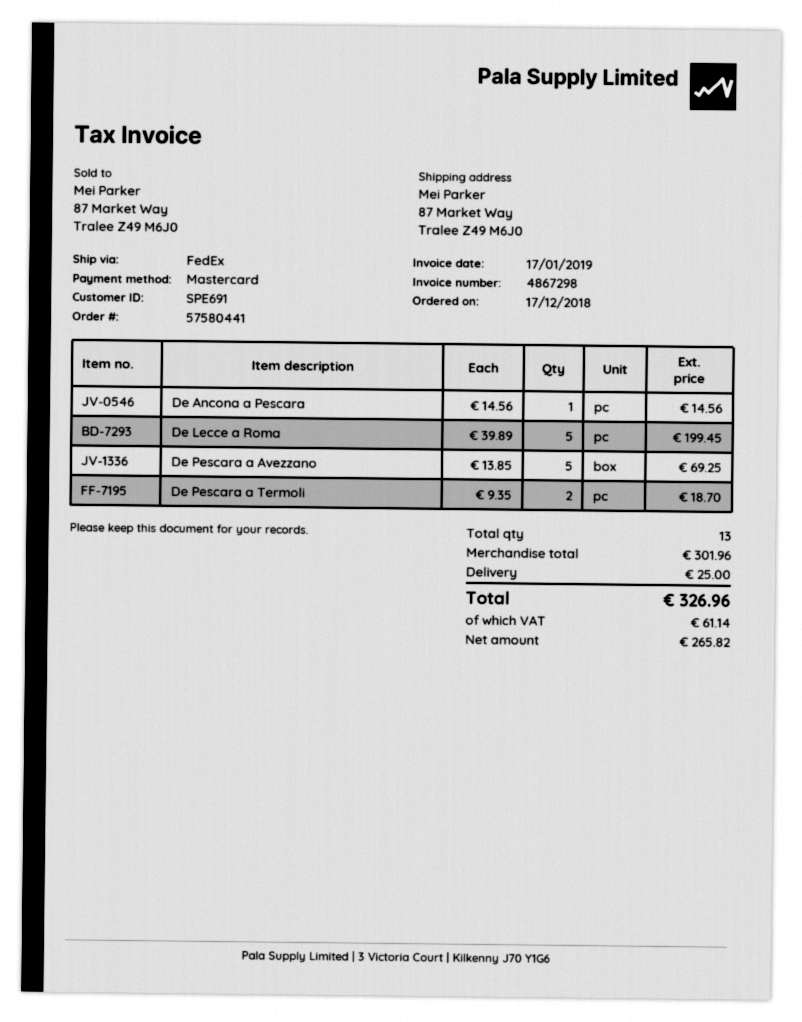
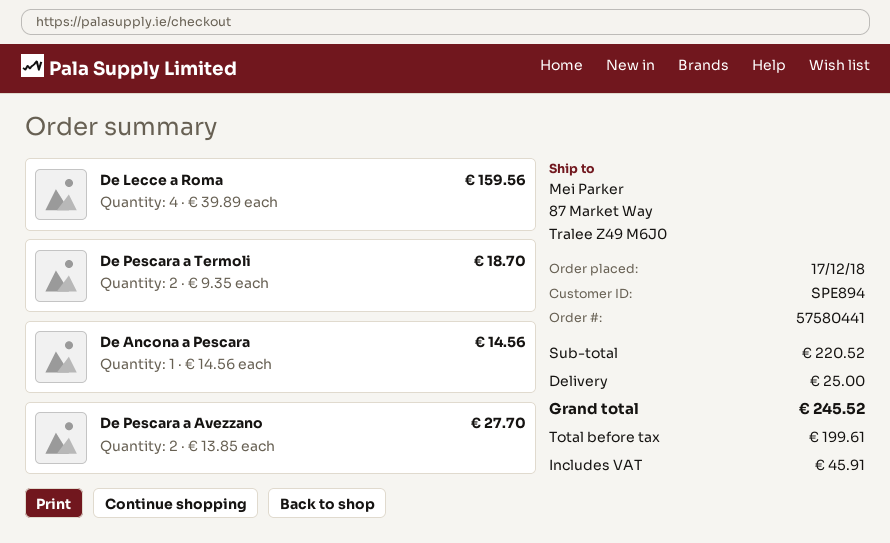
customer number: SPE691 -> SPE894
De Lecce a Roma: 5 x 39.89 = 199.45 -> 4 x 39.89 = 159.56
De Pescara a Avezzano: 5 x 13.85 = 69.25 -> 2 x 13.85 = 27.70
subtotal: 301.96 -> 220.52
net: 265.82 -> 199.61
tax: 61.14 -> 45.91
total: 326.96 -> 245.52

